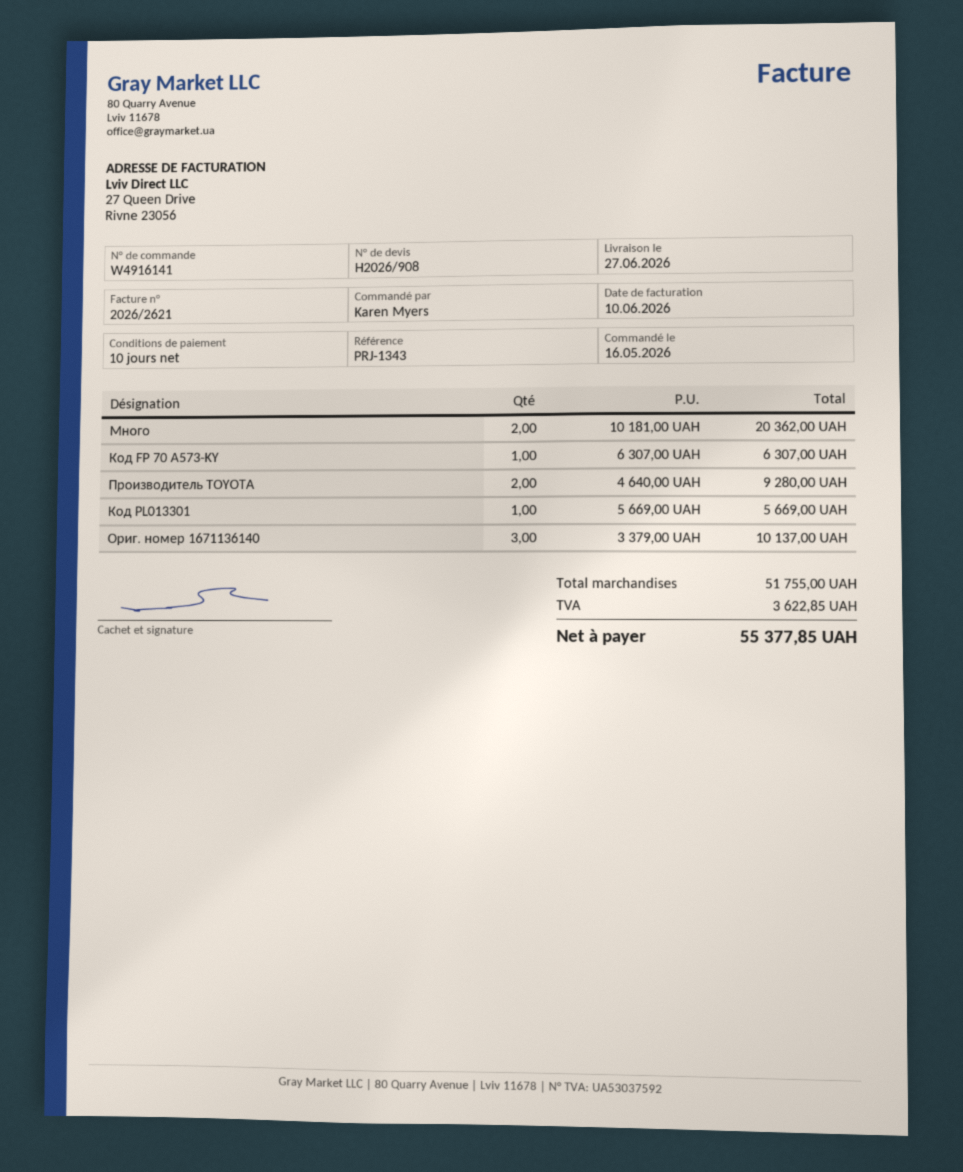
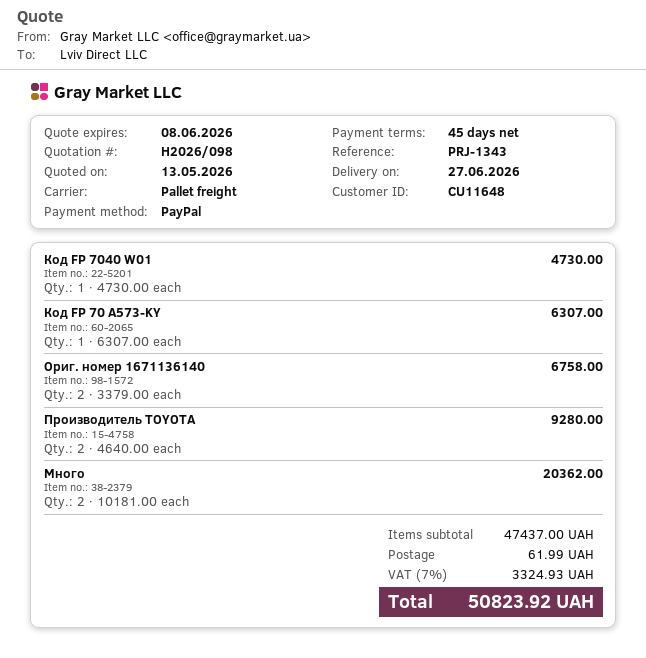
quote number: H2026/908 -> H2026/098
payment terms: 10 days -> 45 days
Код PL013301: 1 x 5669.00 = 5669.00 -> none
Ориг. номер 1671136140: 3 x 3379.00 = 10137.00 -> 2 x 3379.00 = 6758.00
Код FP 7040 W01: none -> 1 x 4730.00 = 4730.00
subtotal: 51755.00 -> 47437.00
shipping: none -> 61.99
tax: 3622.85 -> 3324.93
total: 55377.85 -> 50823.92

